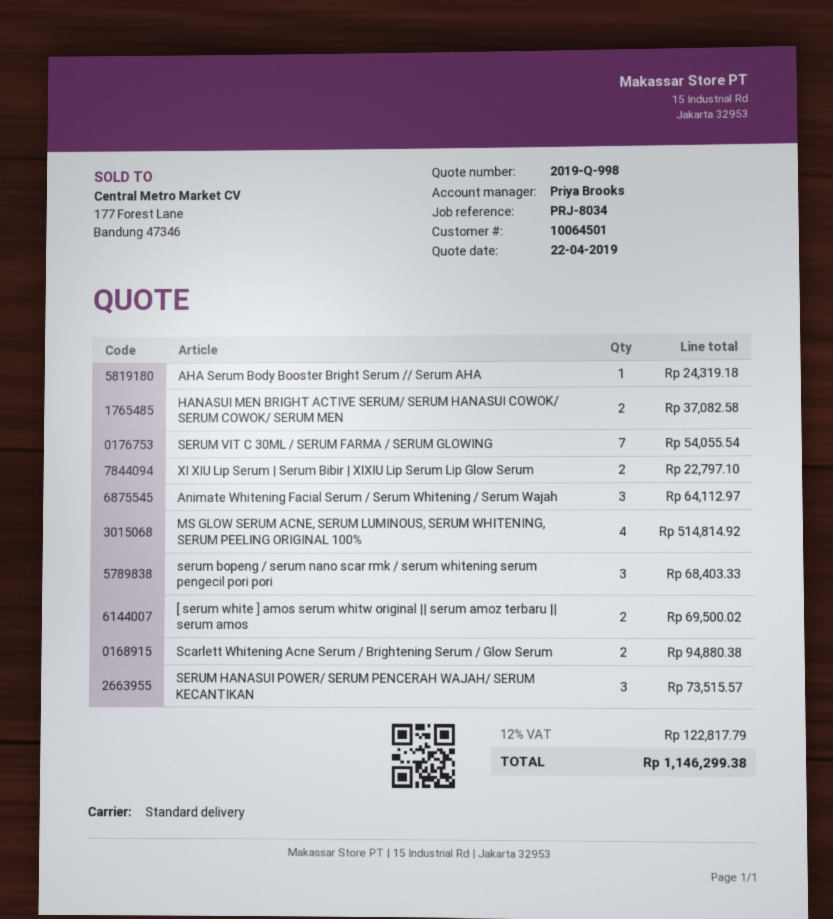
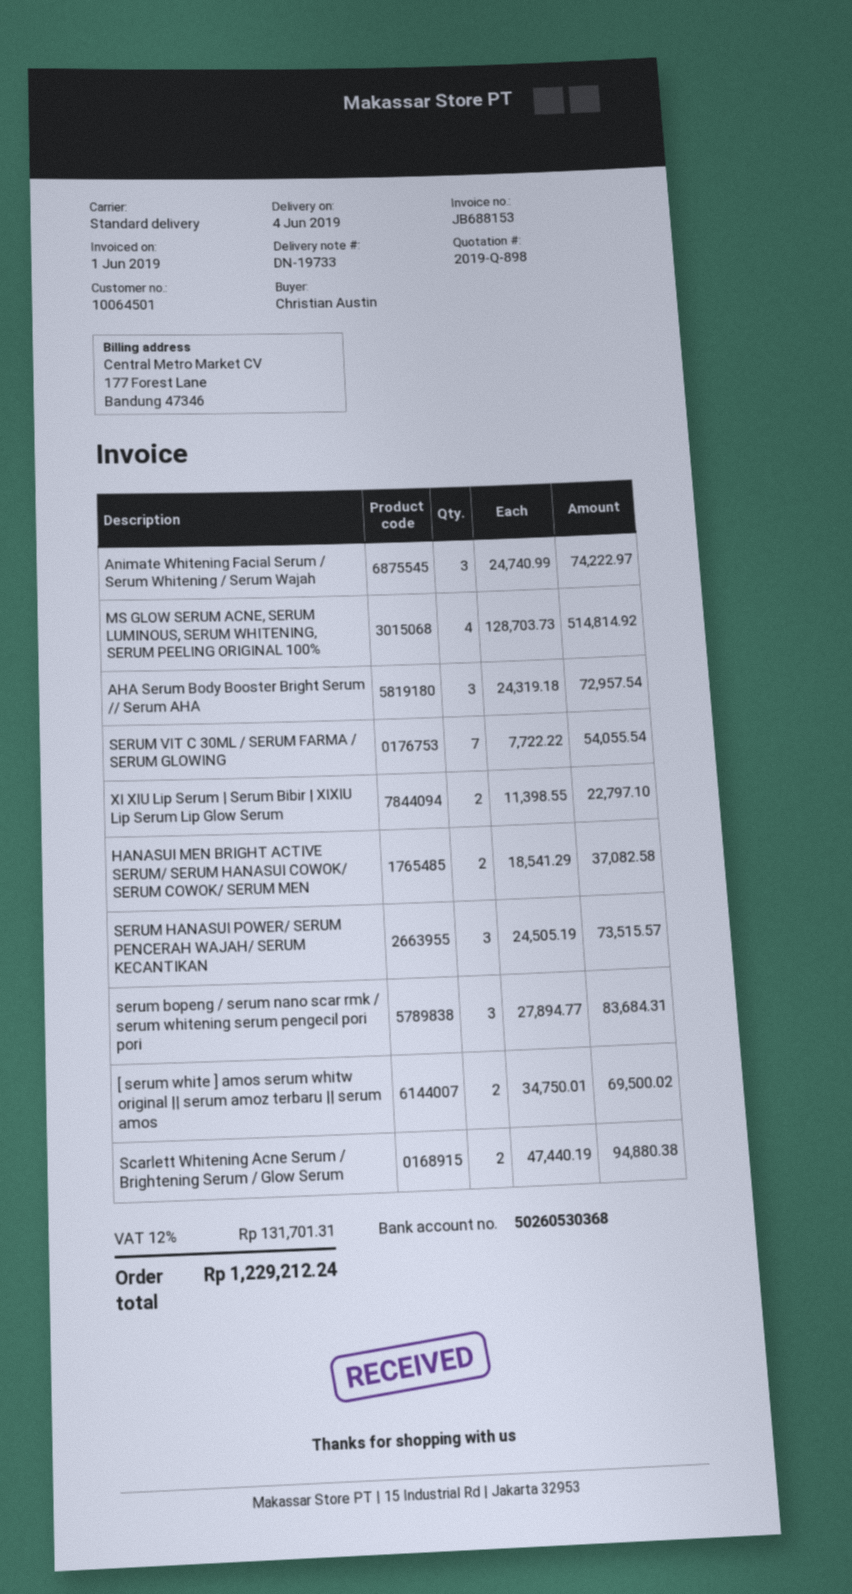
quote number: 2019-Q-998 -> 2019-Q-898
AHA Serum Body Booster Bright Serum // Serum AHA: 1 for 24319.18 -> 3 for 72957.54
Animate Whitening Facial Serum / Serum Whitening / Serum Wajah: 3 for 64112.97 -> 3 for 74222.97
serum bopeng / serum nano scar rmk / serum whitening serum pengecil pori pori: 3 for 68403.33 -> 3 for 83684.31
tax: 12% = 122817.79 -> 12% = 131701.31
total: 1146299.38 -> 1229212.24

